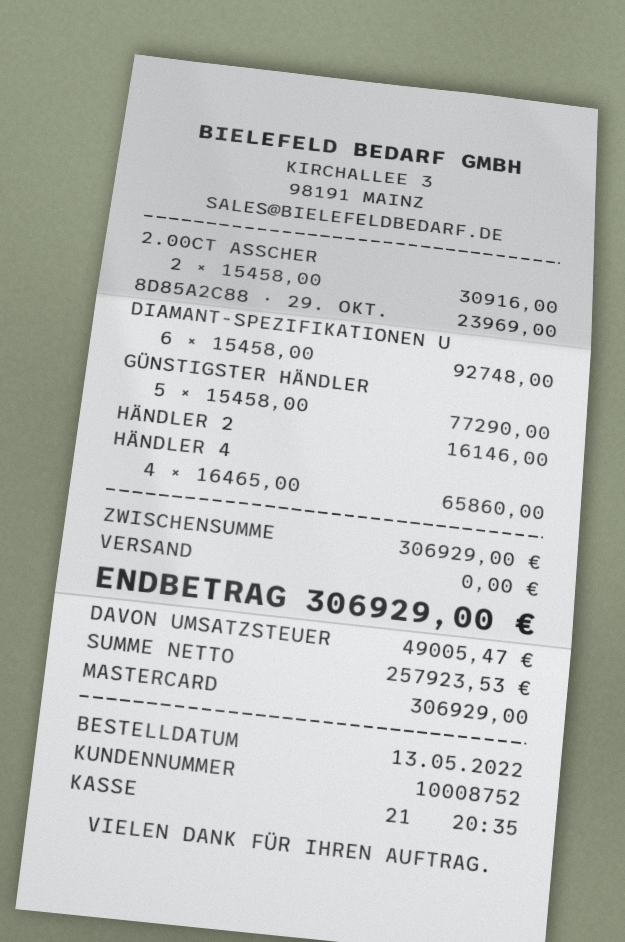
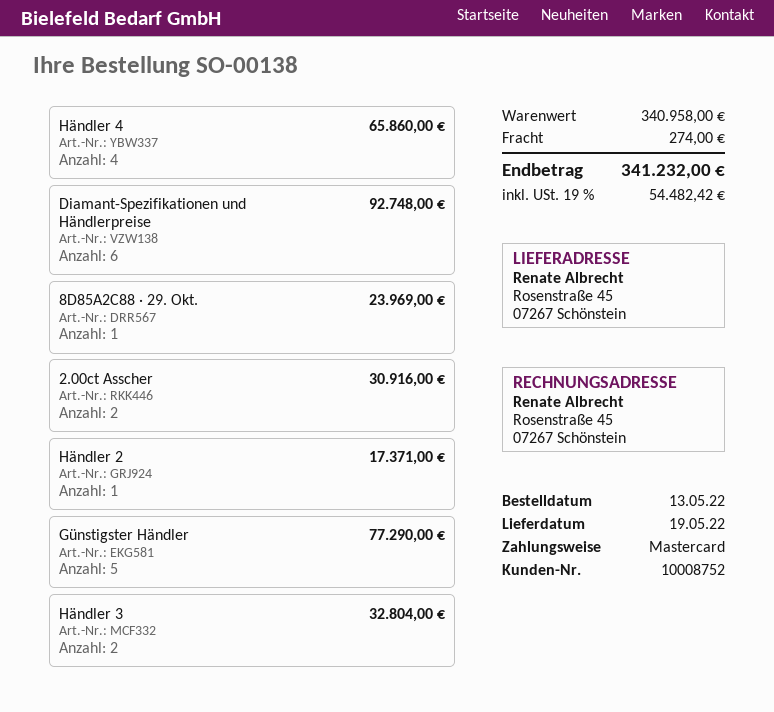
HÄNDLER 2: 1 for 16146.00 -> 1 for 17371.00
Händler 3: none -> 2 for 32804.00
subtotal: 306929.00 -> 340958.00
shipping: 0.00 -> 274.00
tax: 49005.47 -> 54482.42
total: 306929.00 -> 341232.00

